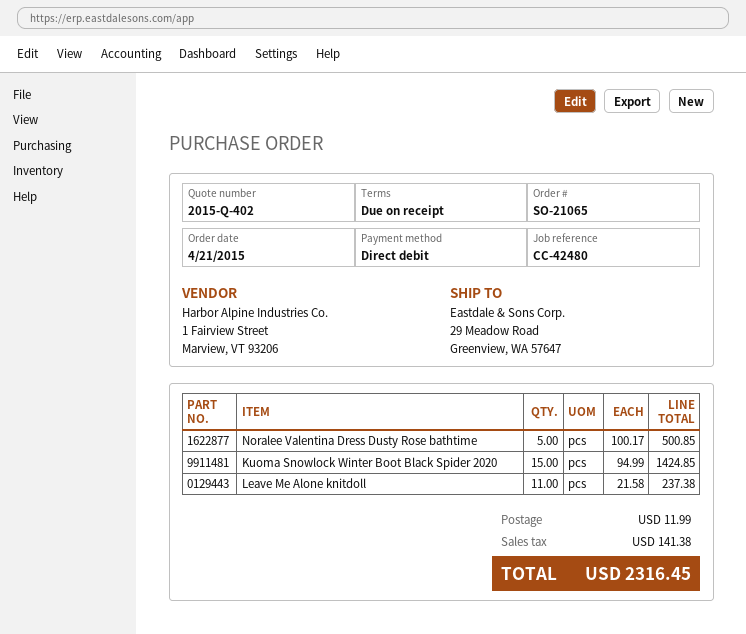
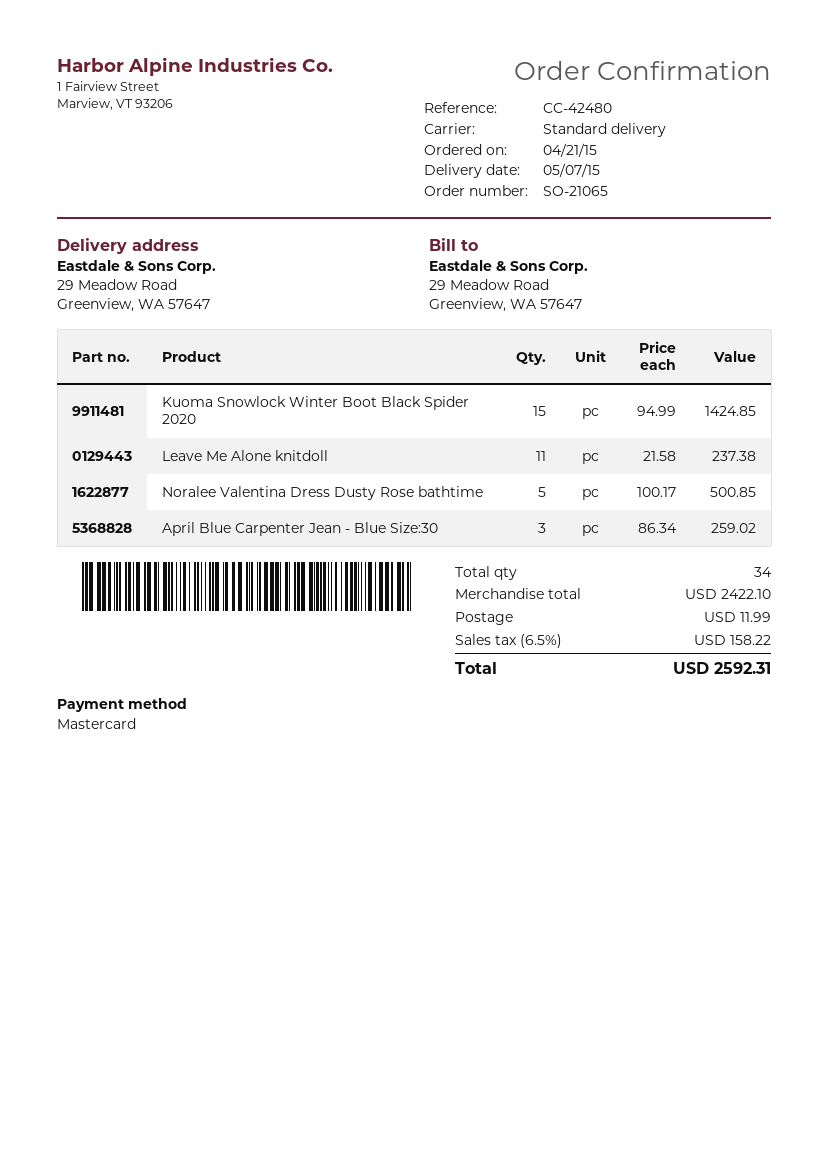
payment method: direct debit -> Mastercard
April Blue Carpenter Jean - Blue Size:30: none -> 3 x 86.34 = 259.02
tax: 141.38 -> 158.22
total: 2316.45 -> 2592.31

